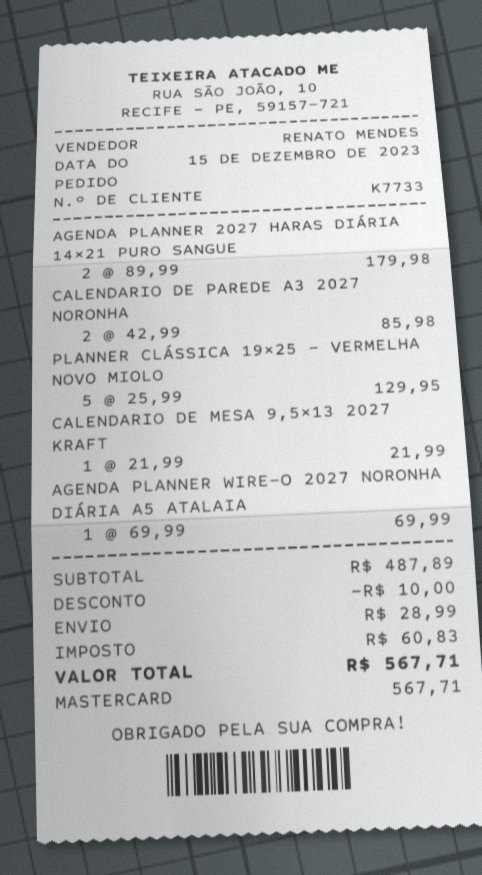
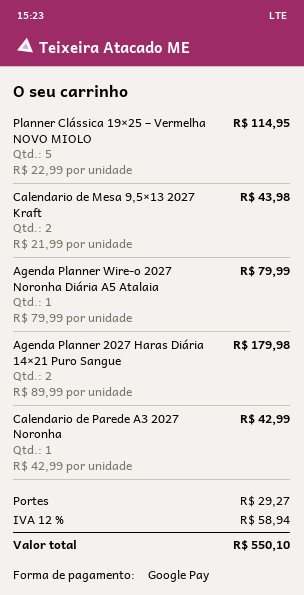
payment method: Mastercard -> Google Pay
CALENDARIO DE PAREDE A3 2027 NORONHA: 2 x 42.99 = 85.98 -> 1 x 42.99 = 42.99
PLANNER CLÁSSICA 19×25 – VERMELHA NOVO MIOLO: 5 x 25.99 = 129.95 -> 5 x 22.99 = 114.95
CALENDARIO DE MESA 9,5×13 2027 KRAFT: 1 x 21.99 = 21.99 -> 2 x 21.99 = 43.98
AGENDA PLANNER WIRE-O 2027 NORONHA DIÁRIA A5 ATALAIA: 1 x 69.99 = 69.99 -> 1 x 79.99 = 79.99
discount: 10.00 -> none
shipping: 28.99 -> 29.27
tax: 60.83 -> 58.94
total: 567.71 -> 550.10

